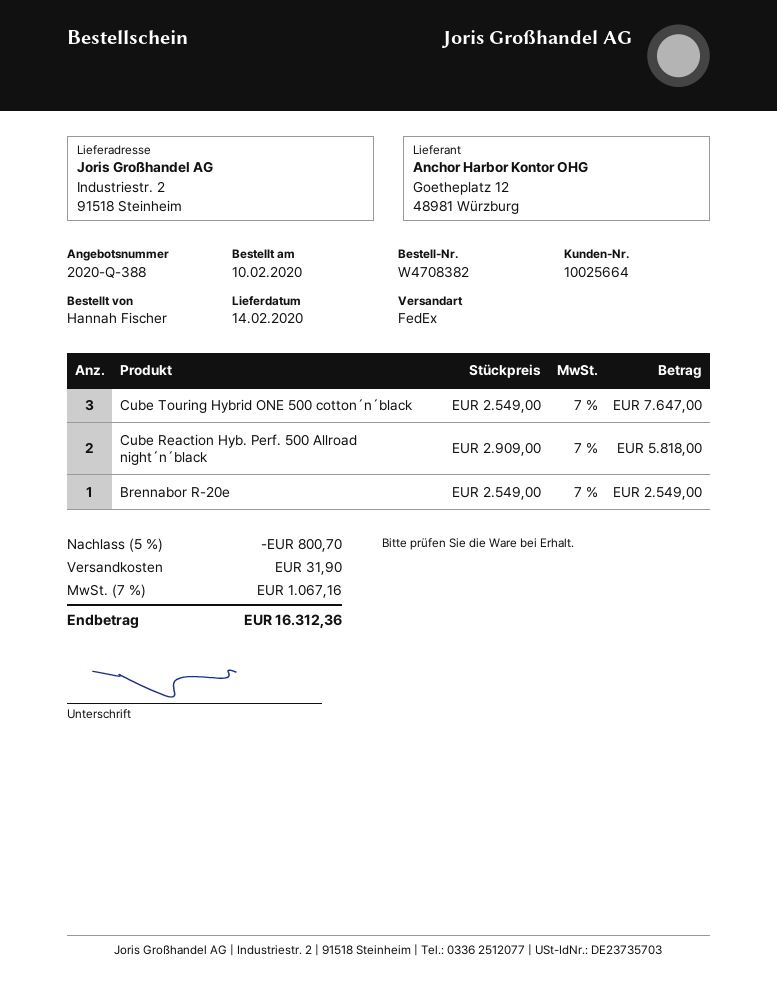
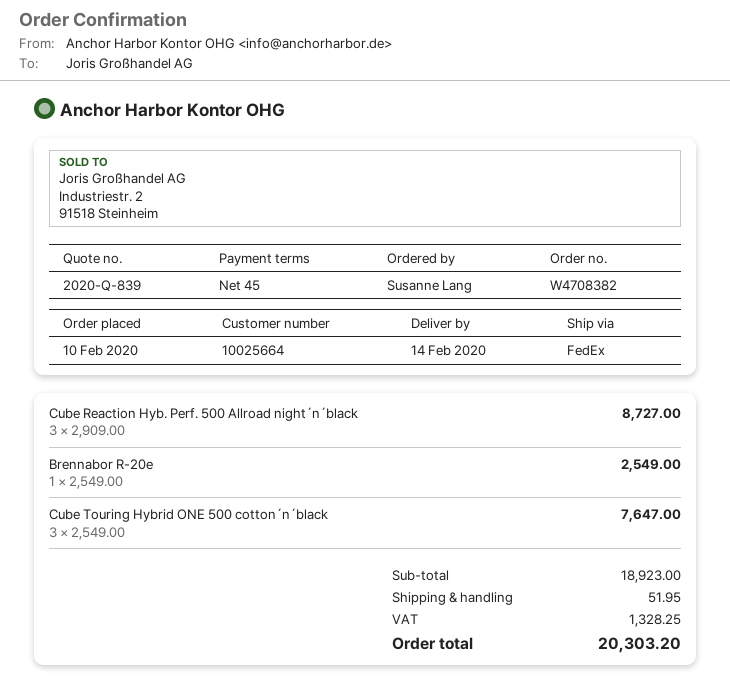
quote number: 2020-Q-388 -> 2020-Q-839
ordered by: Hannah Fischer -> Susanne Lang
Cube Reaction Hyb. Perf. 500 Allroad night´n´black: 2 x 2909.00 = 5818.00 -> 3 x 2909.00 = 8727.00
discount: 5% = 800.70 -> none
shipping: 31.90 -> 51.95
tax: 1067.16 -> 1328.25
total: 16312.36 -> 20303.20

